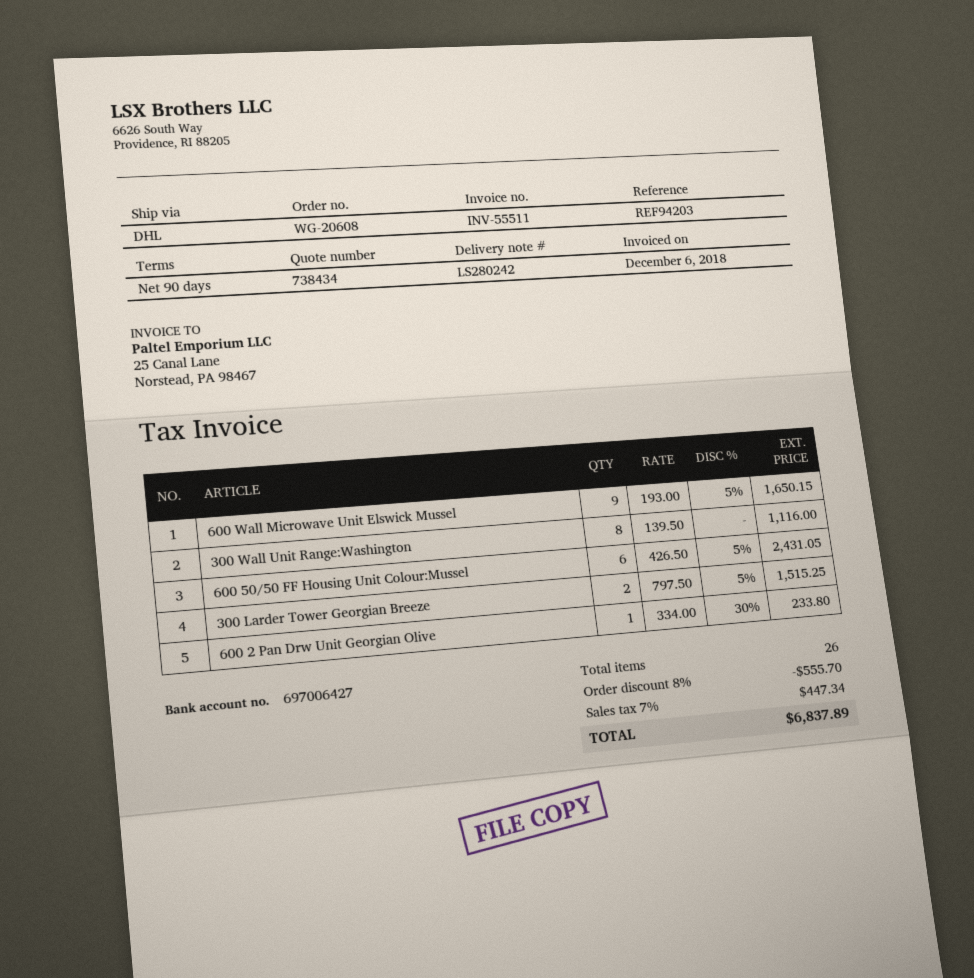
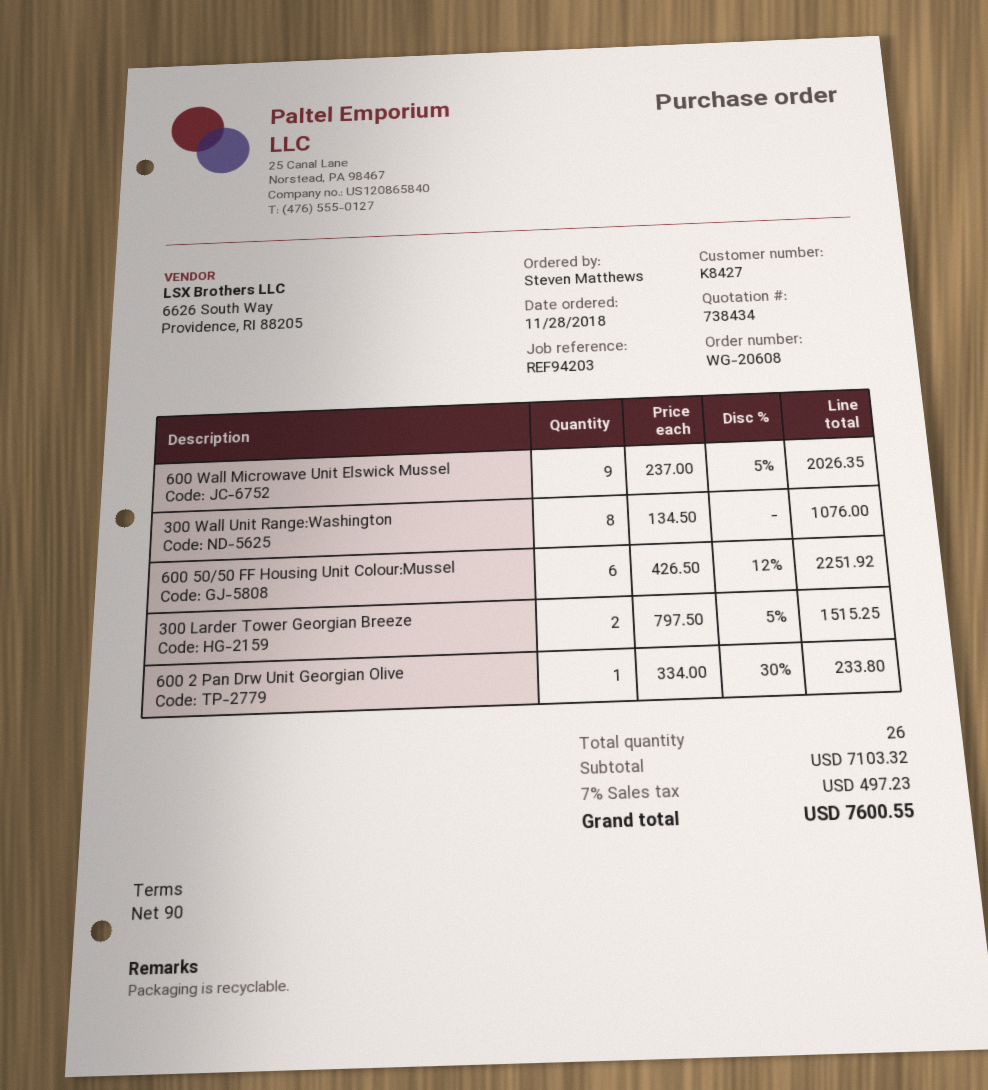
600 Wall Microwave Unit Elswick Mussel: 9 x 193.00 - 5% = 1650.15 -> 9 x 237.00 - 5% = 2026.35
300 Wall Unit Range:Washington: 8 x 139.50 = 1116.00 -> 8 x 134.50 = 1076.00
600 50/50 FF Housing Unit Colour:Mussel: 6 x 426.50 - 5% = 2431.05 -> 6 x 426.50 - 12% = 2251.92
discount: 8% = 555.70 -> none
tax: 7% = 447.34 -> 7% = 497.23
total: 6837.89 -> 7600.55

